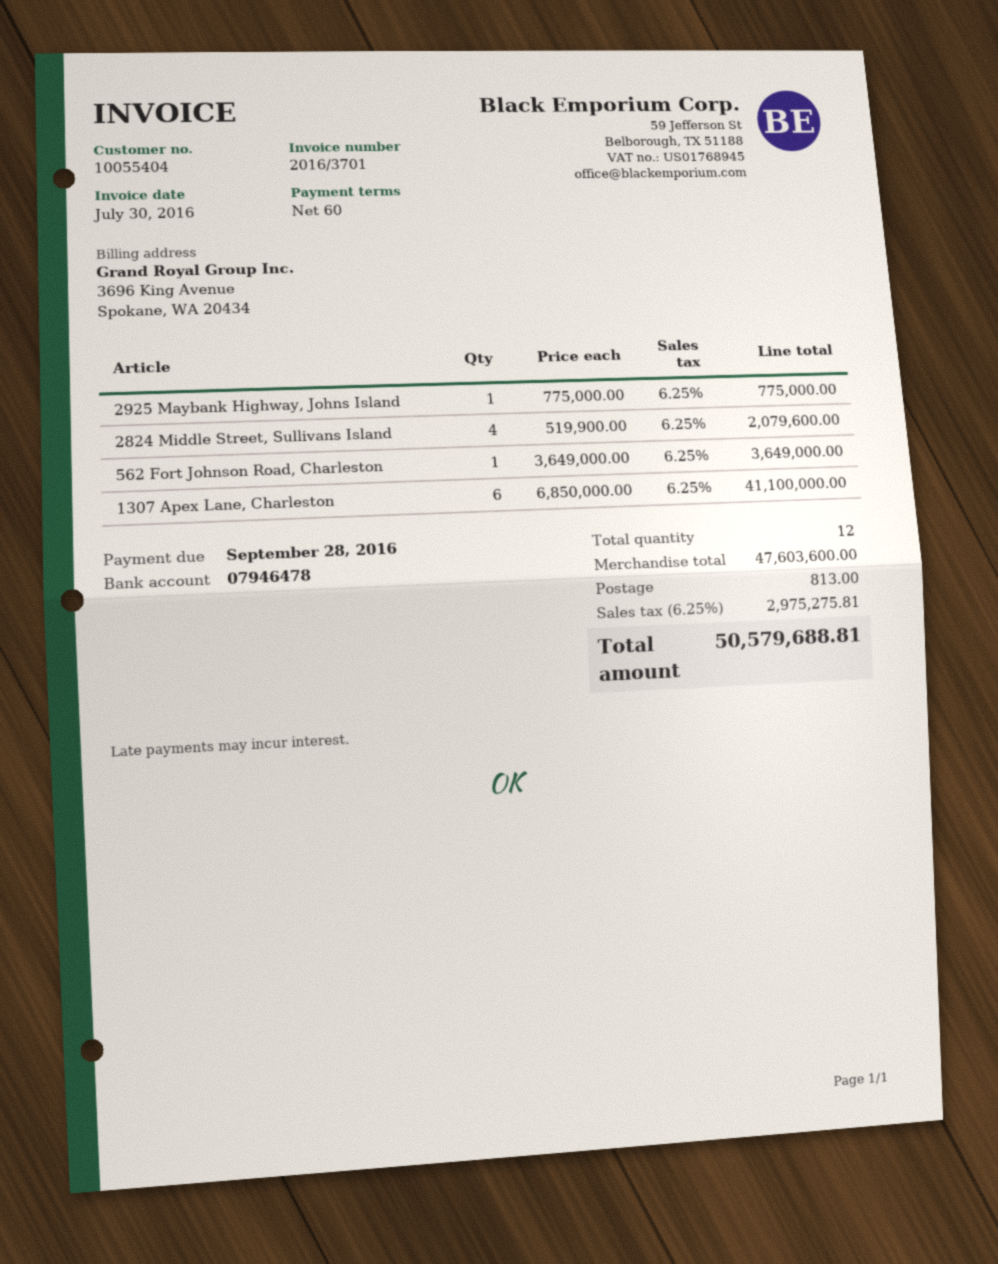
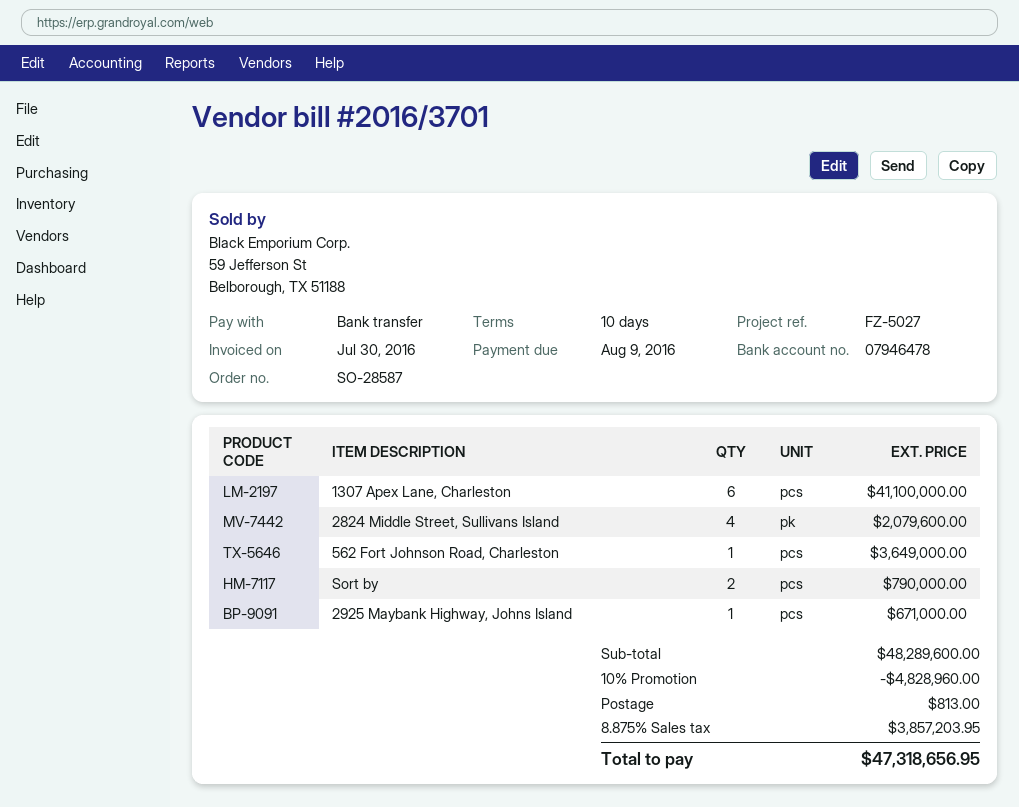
payment terms: 60 days -> 10 days
due date: 2016-09-28 -> 2016-08-09
2925 Maybank Highway, Johns Island: 1 for 775000.00 -> 1 for 671000.00
Sort by: none -> 2 for 790000.00
subtotal: 47603600.00 -> 48289600.00
discount: none -> 10% = 4828960.00
tax: 6.25% = 2975275.81 -> 8.875% = 3857203.95
total: 50579688.81 -> 47318656.95

